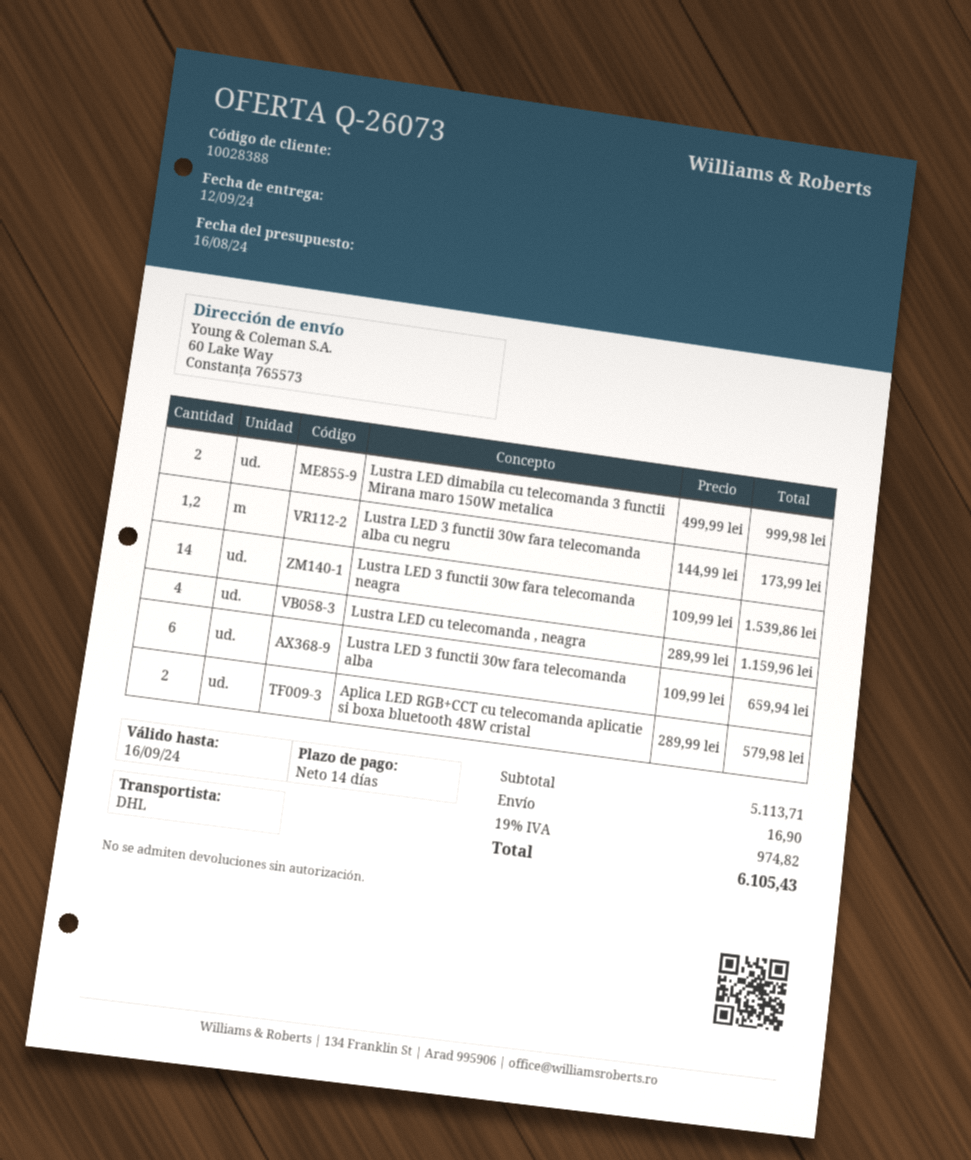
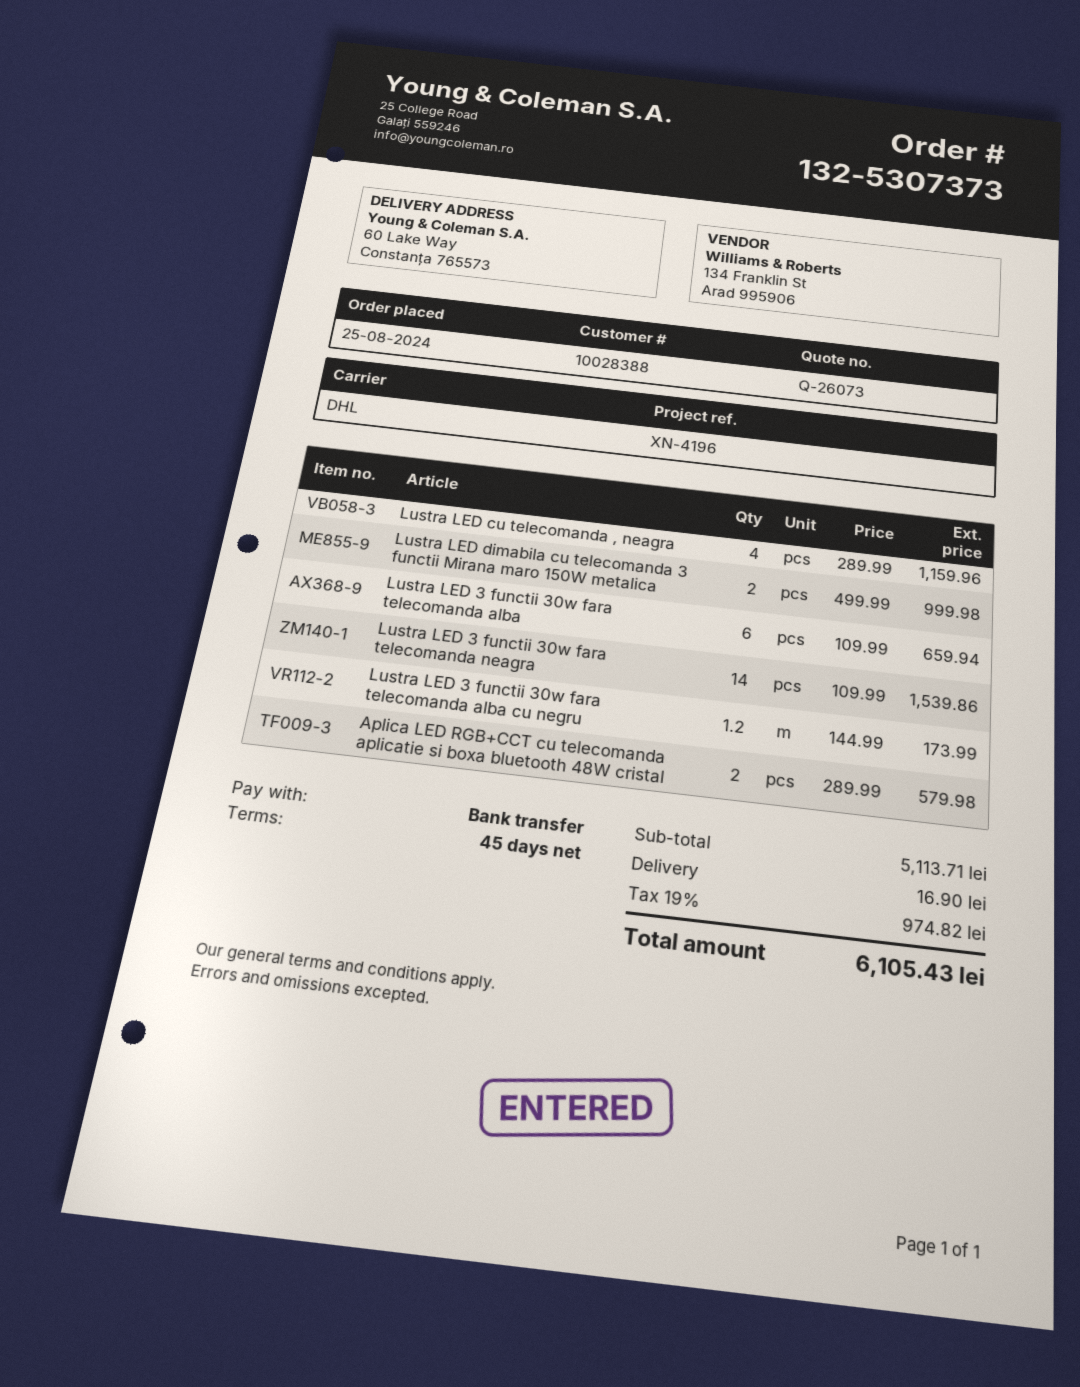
payment terms: 14 days -> 45 days

